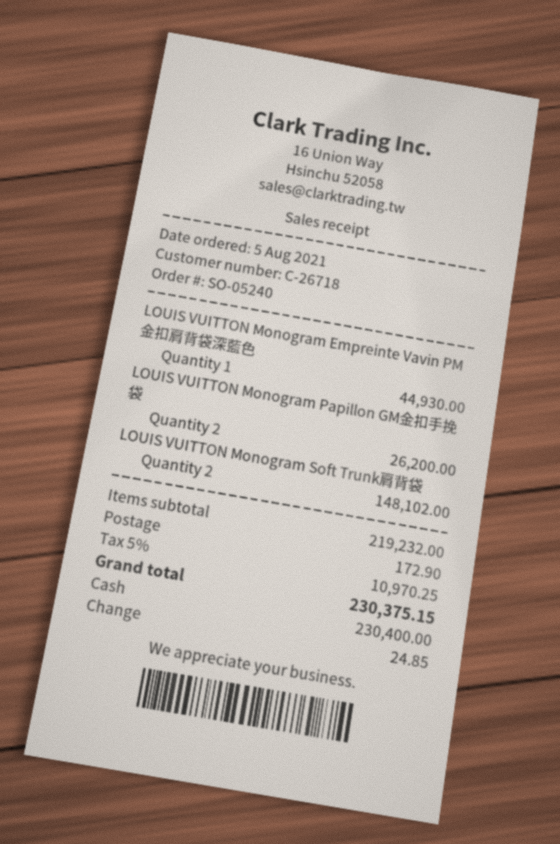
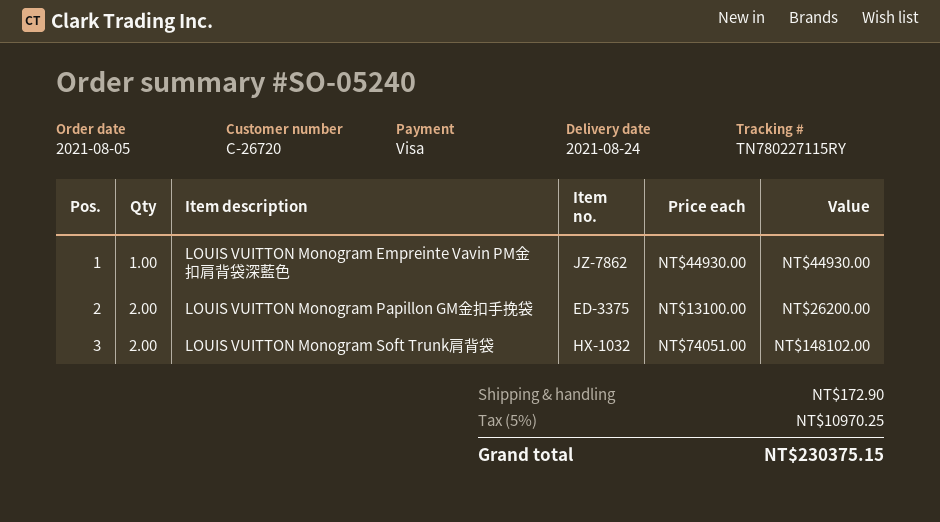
customer number: C-26718 -> C-26720
payment method: cash -> Visa

